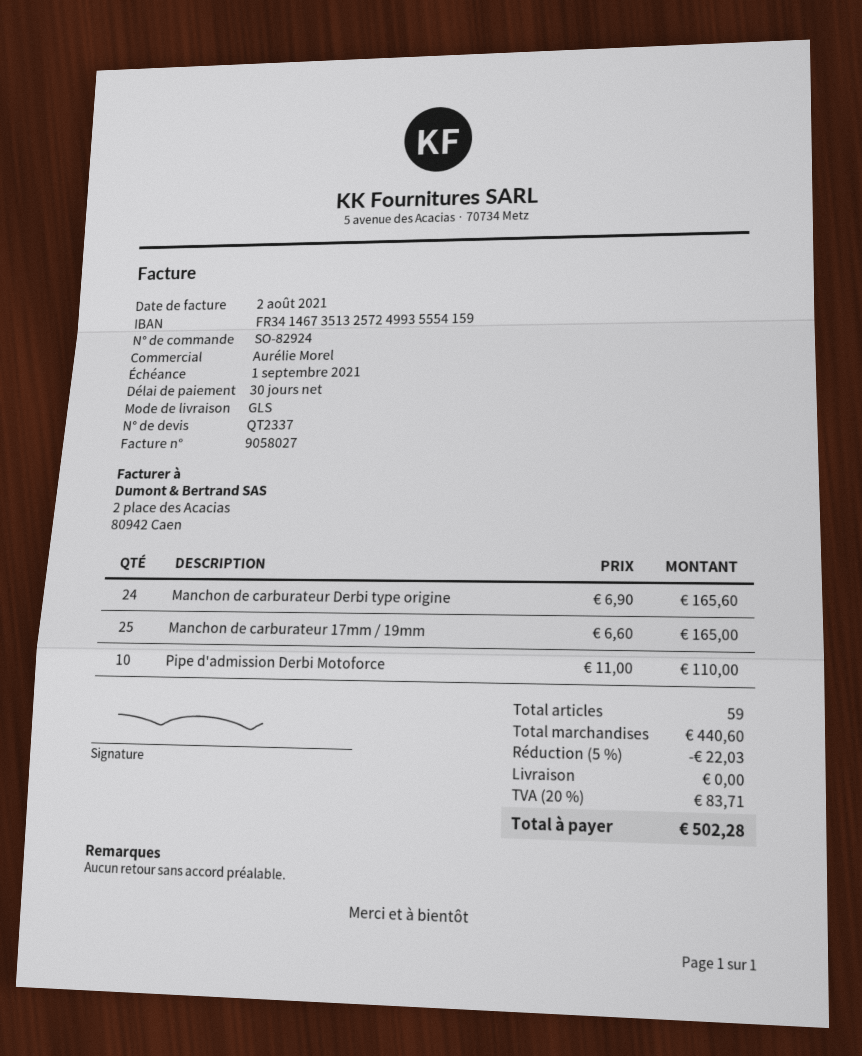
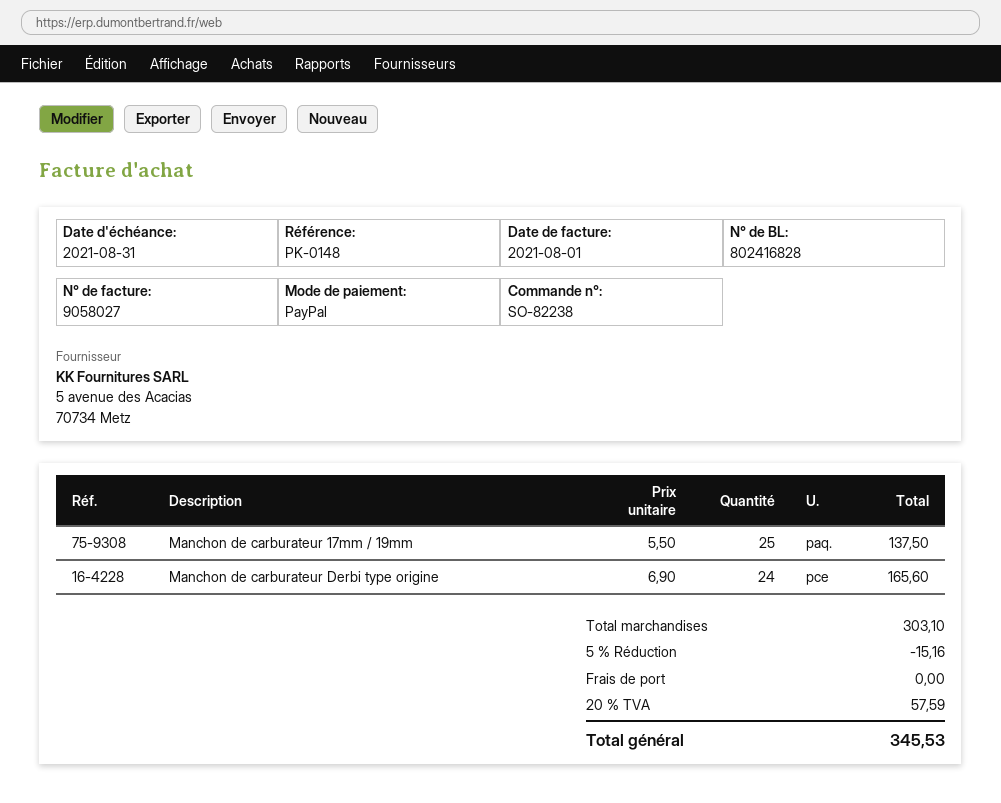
order number: SO-82924 -> SO-82238
invoice date: 2021-08-02 -> 2021-08-01
due date: 2021-09-01 -> 2021-08-31
Manchon de carburateur 17mm / 19mm: 25 x 6.60 = 165.00 -> 25 x 5.50 = 137.50
Pipe d'admission Derbi Motoforce: 10 x 11.00 = 110.00 -> none
subtotal: 440.60 -> 303.10
discount: 5% = 22.03 -> 5% = 15.16
tax: 20% = 83.71 -> 20% = 57.59
total: 502.28 -> 345.53

